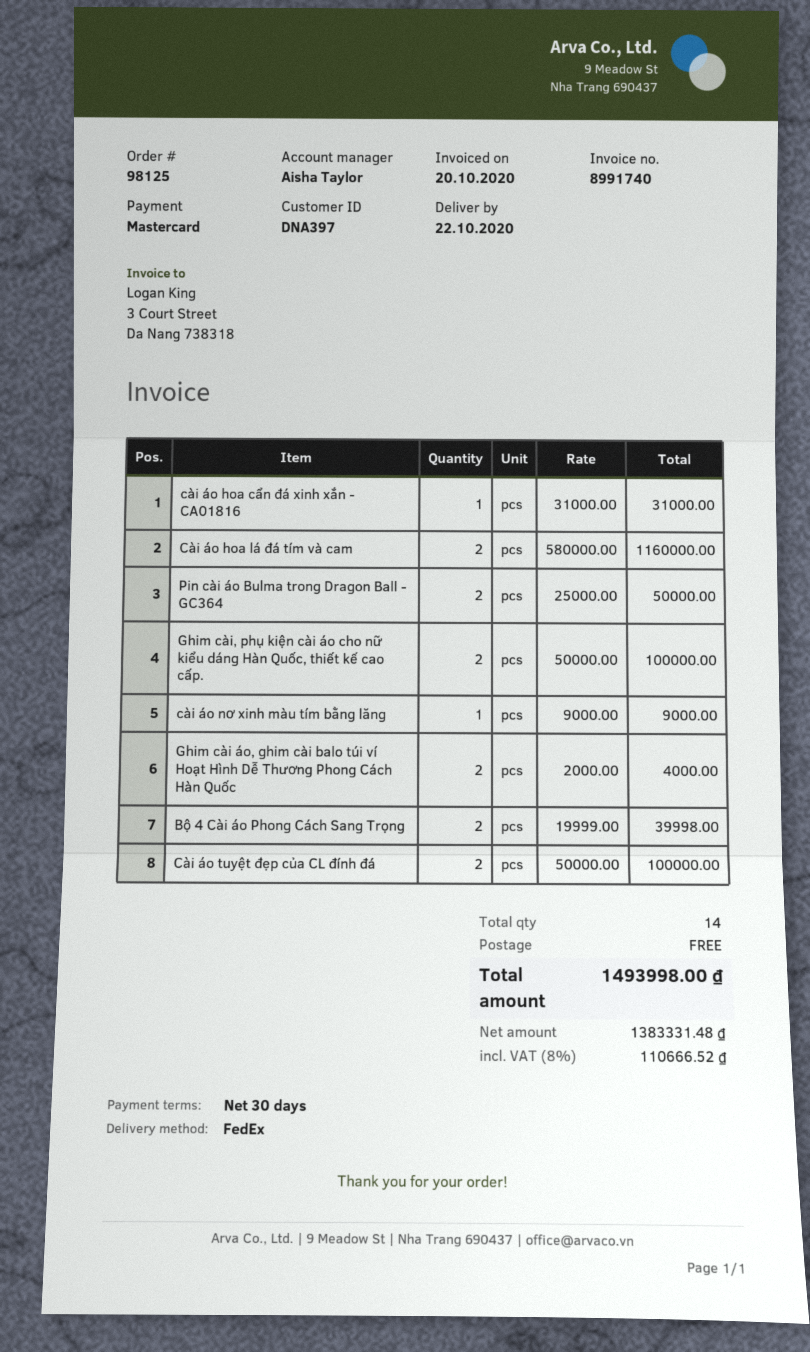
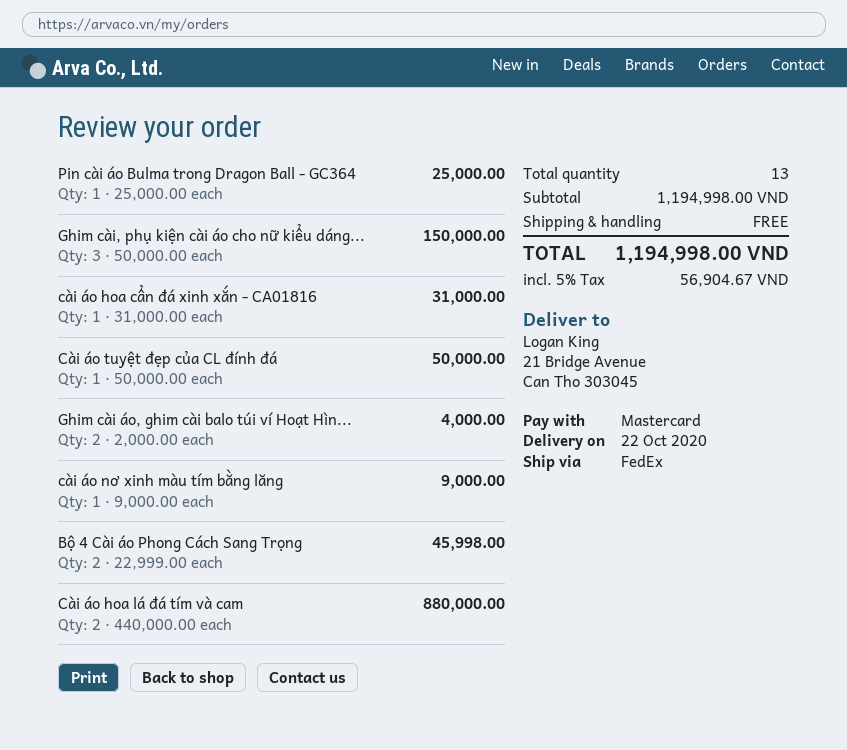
Cài áo hoa lá đá tím và cam: 2 x 580000.00 = 1160000.00 -> 2 x 440000.00 = 880000.00
Pin cài áo Bulma trong Dragon Ball - GC364: 2 x 25000.00 = 50000.00 -> 1 x 25000.00 = 25000.00
Ghim cài, phụ kiện cài áo cho nữ kiểu dáng Hàn Quốc, thiết kế cao cấp.: 2 x 50000.00 = 100000.00 -> 3 x 50000.00 = 150000.00
Bộ 4 Cài áo Phong Cách Sang Trọng: 2 x 19999.00 = 39998.00 -> 2 x 22999.00 = 45998.00
Cài áo tuyệt đẹp của CL đính đá: 2 x 50000.00 = 100000.00 -> 1 x 50000.00 = 50000.00
total quantity: 14 -> 13
tax: 8% = 110666.52 -> 5% = 56904.67
total: 1493998.00 -> 1194998.00

